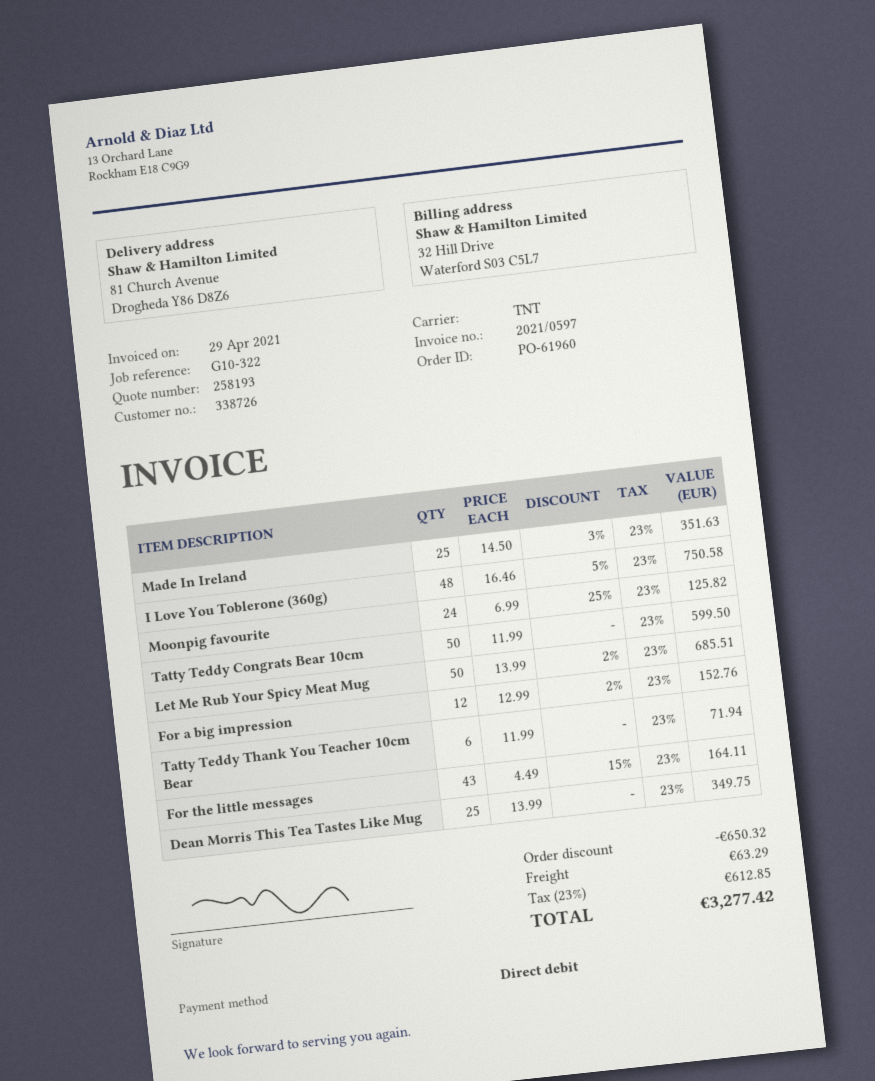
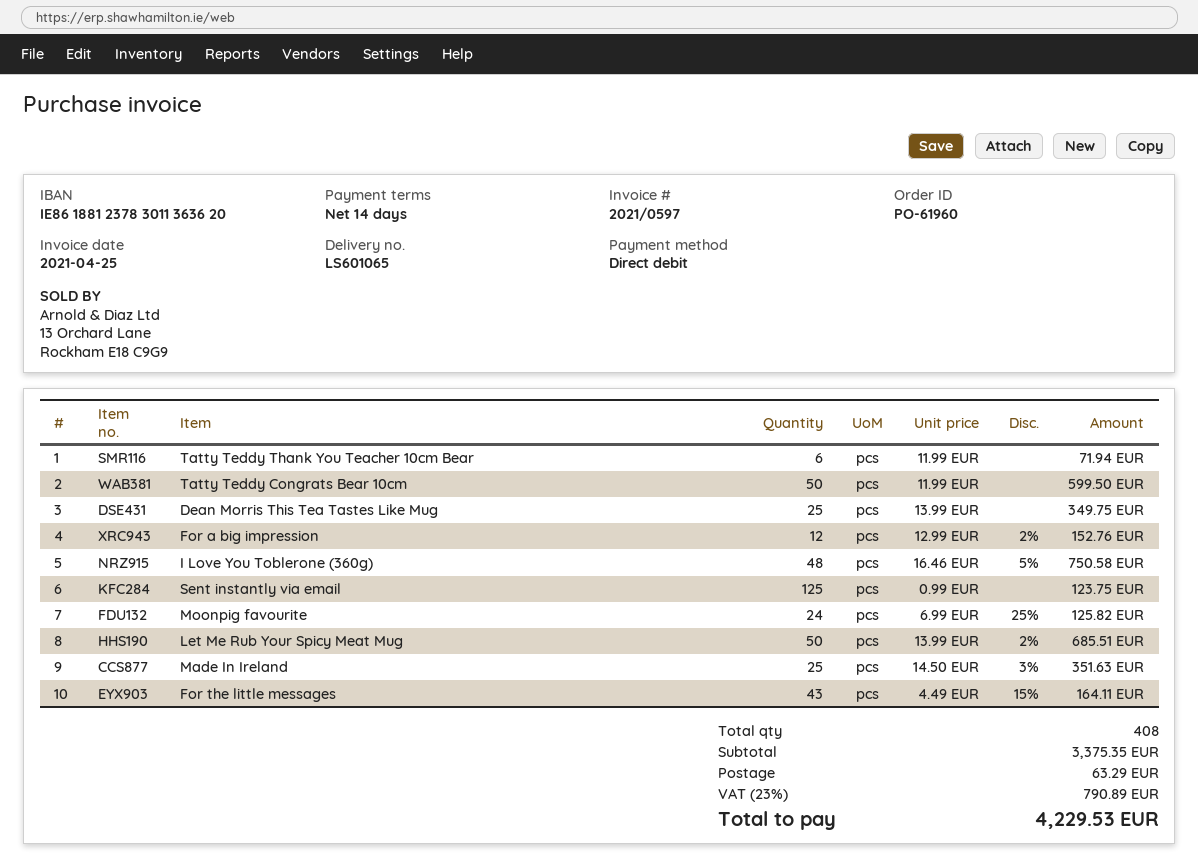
invoice date: 2021-04-29 -> 2021-04-25
Sent instantly via email: none -> 125 x 0.99 = 123.75
discount: 650.32 -> none
tax: 23% = 612.85 -> 23% = 790.89
total: 3277.42 -> 4229.53

